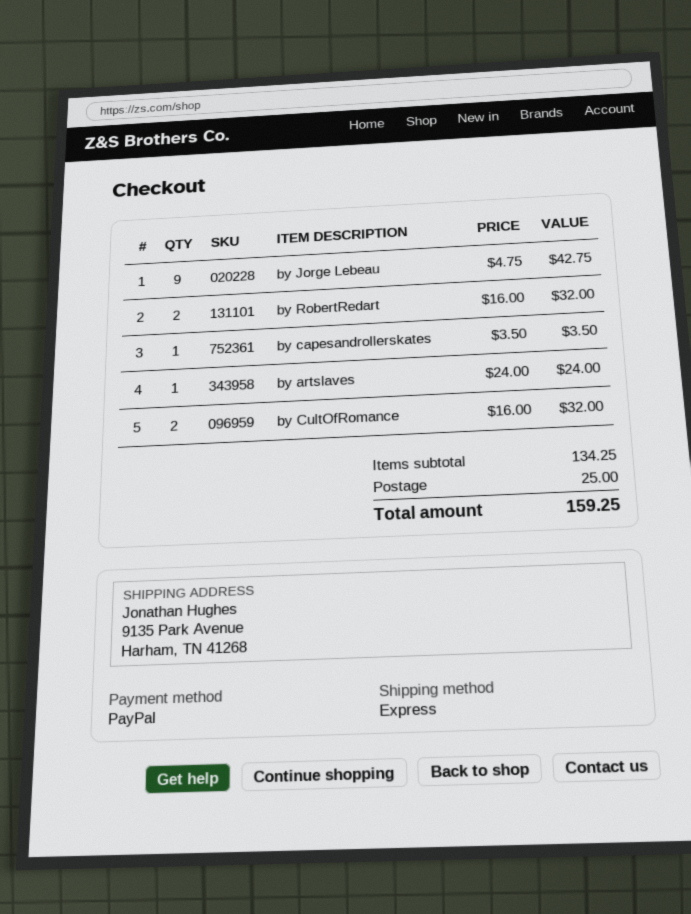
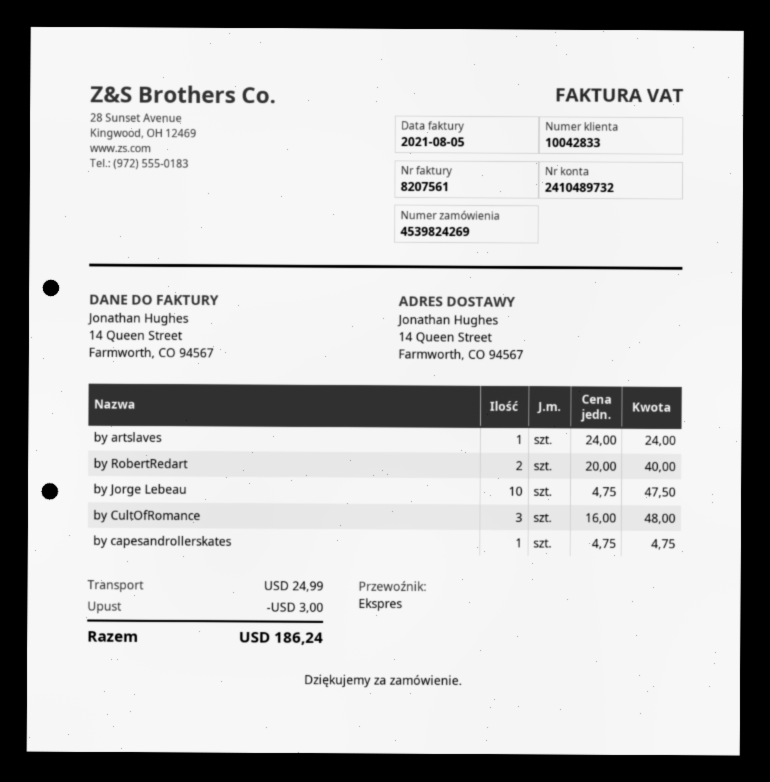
ship to: 9135 Park Avenue, Harham, TN 41268 -> 14 Queen Street, Farmworth, CO 94567
by Jorge Lebeau: 9 x 4.75 = 42.75 -> 10 x 4.75 = 47.50
by RobertRedart: 2 x 16.00 = 32.00 -> 2 x 20.00 = 40.00
by capesandrollerskates: 1 x 3.50 = 3.50 -> 1 x 4.75 = 4.75
by CultOfRomance: 2 x 16.00 = 32.00 -> 3 x 16.00 = 48.00
discount: none -> 3.00
shipping: 25.00 -> 24.99
total: 159.25 -> 186.24

